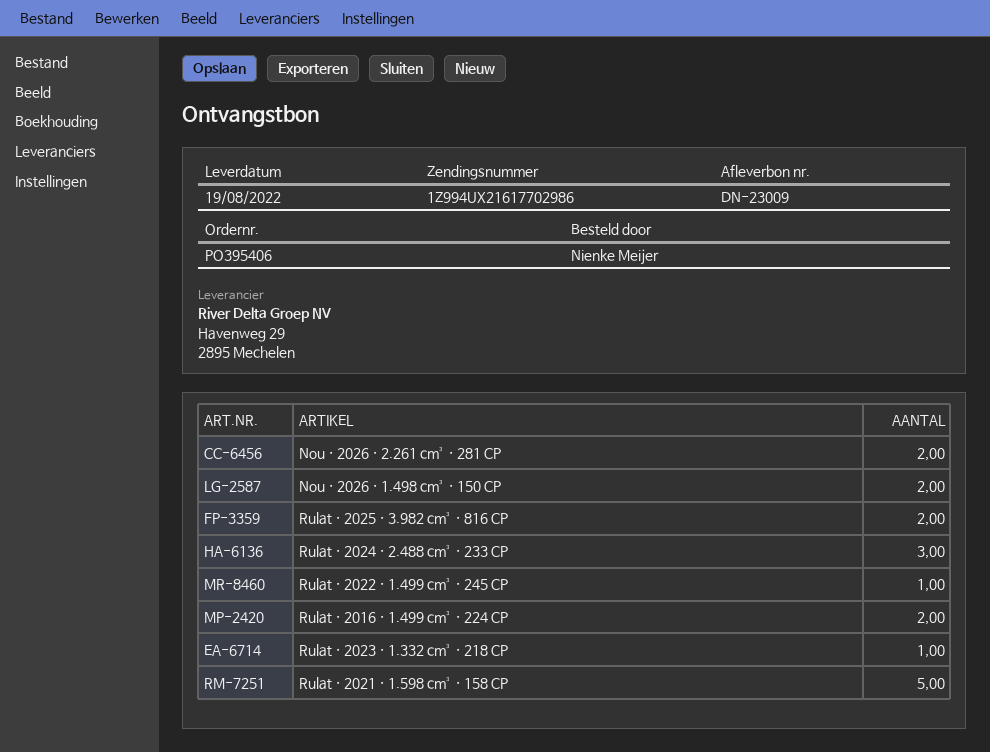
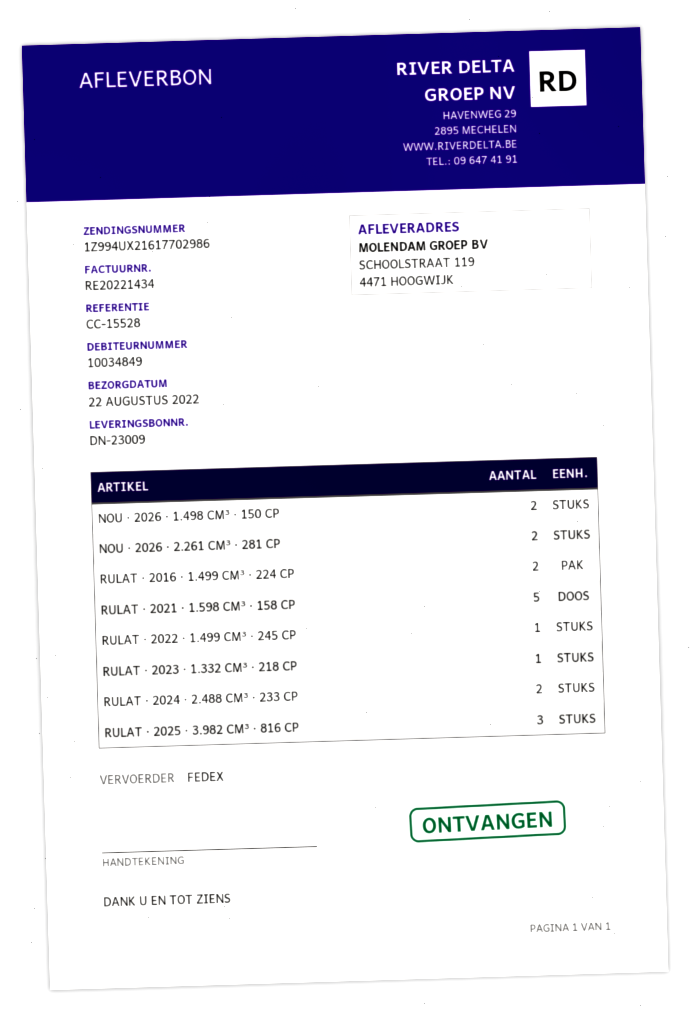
delivery date: 2022-08-19 -> 2022-08-22
Rulat · 2025 · 3.982 cm³ · 816 CP: 2 -> 3
Rulat · 2024 · 2.488 cm³ · 233 CP: 3 -> 2

